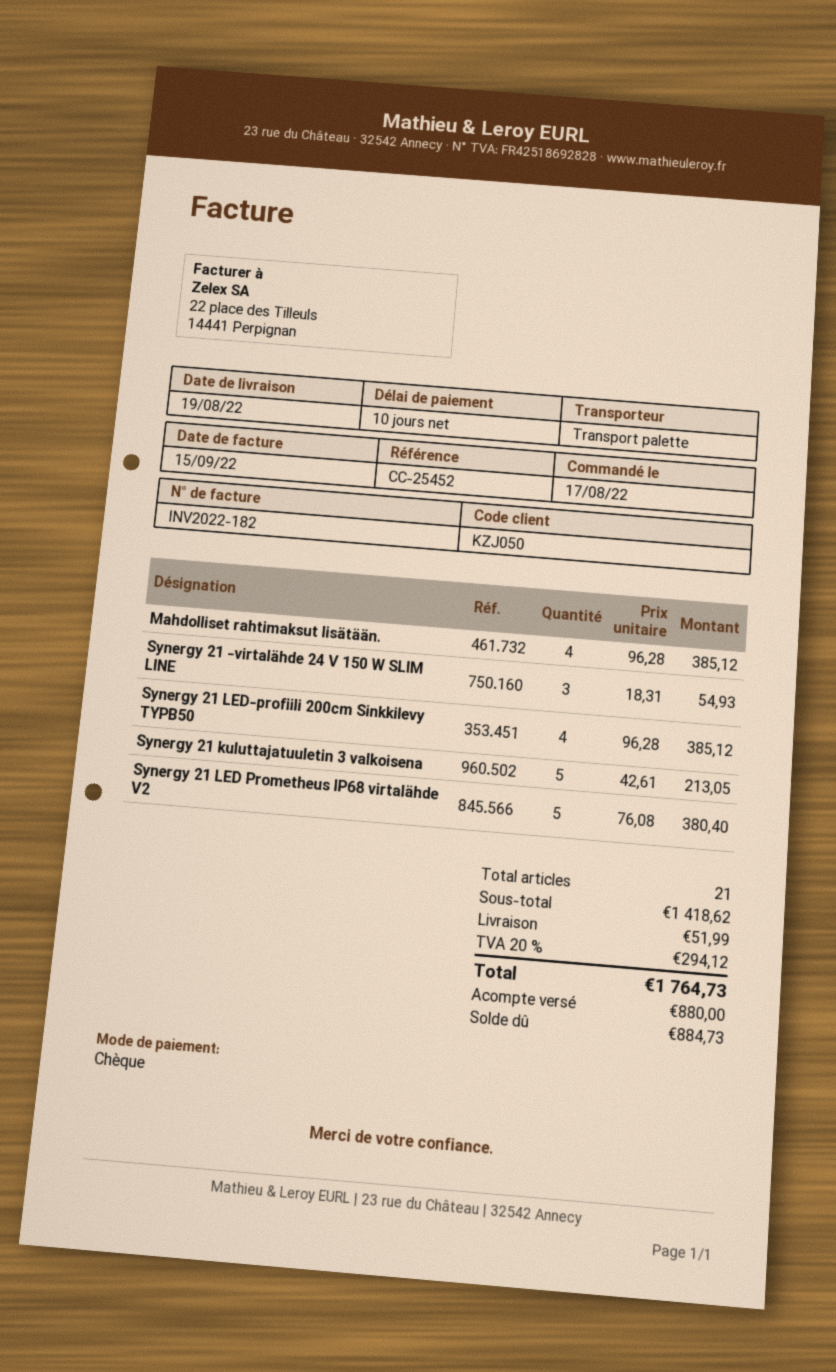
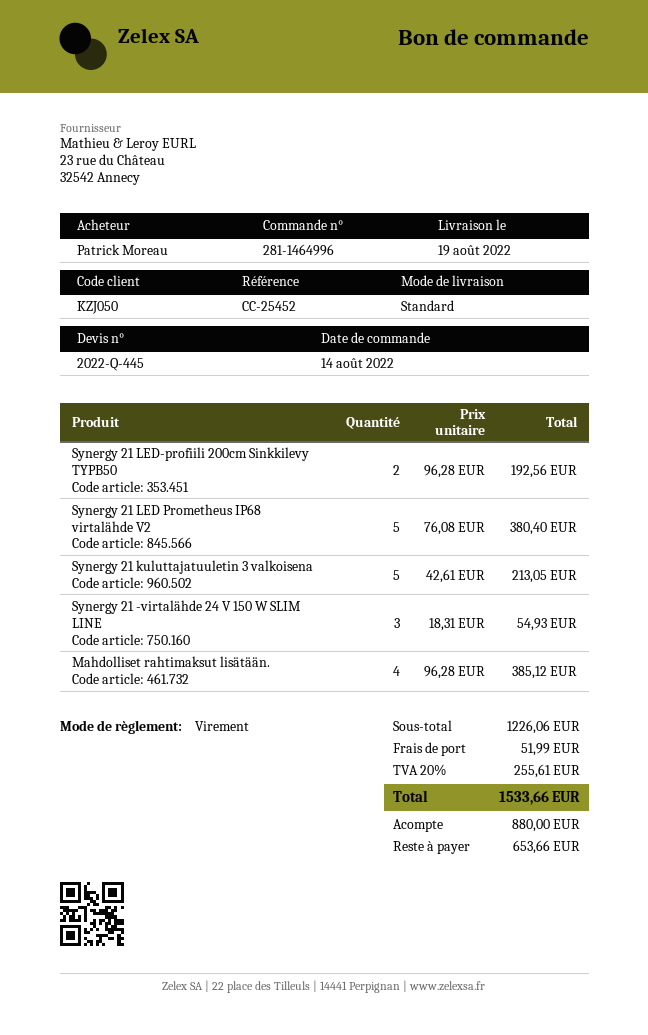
order date: 2022-08-17 -> 2022-08-14
payment method: cheque -> bank transfer
shipping method: pallet freight -> standard
Synergy 21 LED-profiili 200cm Sinkkilevy TYPB50: 4 x 96.28 = 385.12 -> 2 x 96.28 = 192.56
subtotal: 1418.62 -> 1226.06
tax: 20% = 294.12 -> 20% = 255.61
total: 1764.73 -> 1533.66
balance: 884.73 -> 653.66

